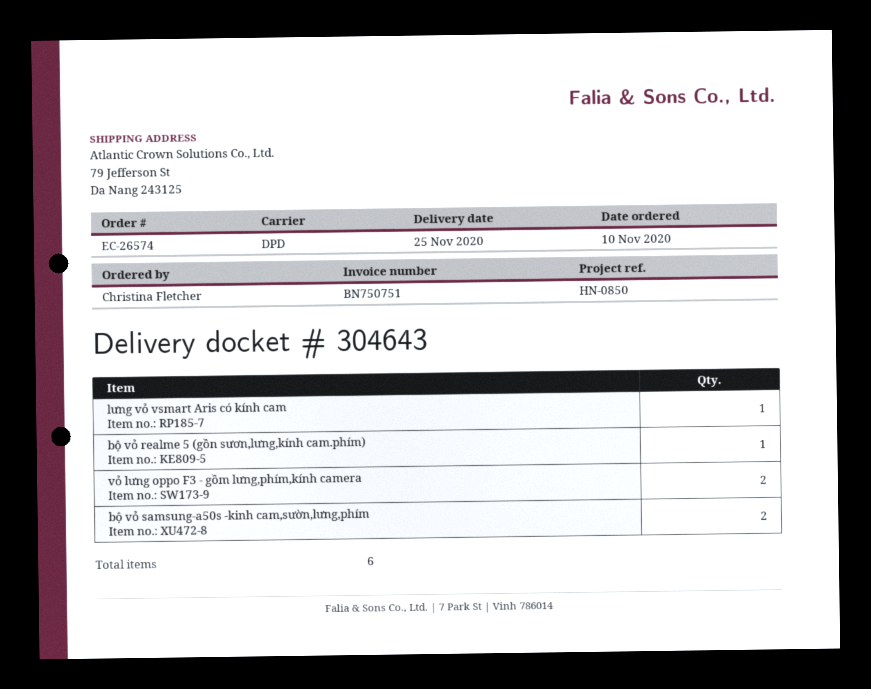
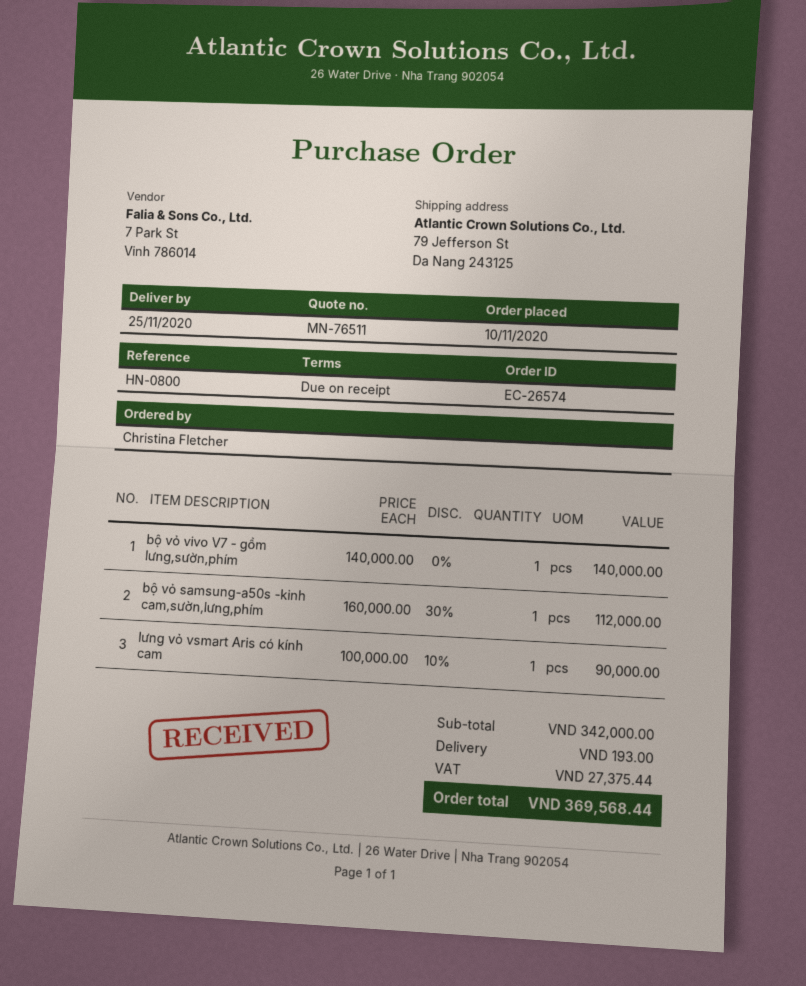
reference: HN-0850 -> HN-0800
bộ vỏ realme 5 (gồn sươn,lưng,kính cam.phím): 1 -> none
vỏ lưng oppo F3 - gồm lưng,phím,kính camera: 2 -> none
bộ vỏ samsung-a50s -kinh cam,sườn,lưng,phím: 2 -> 1
bộ vỏ vivo V7 - gồm lưng,sườn,phím: none -> 1

